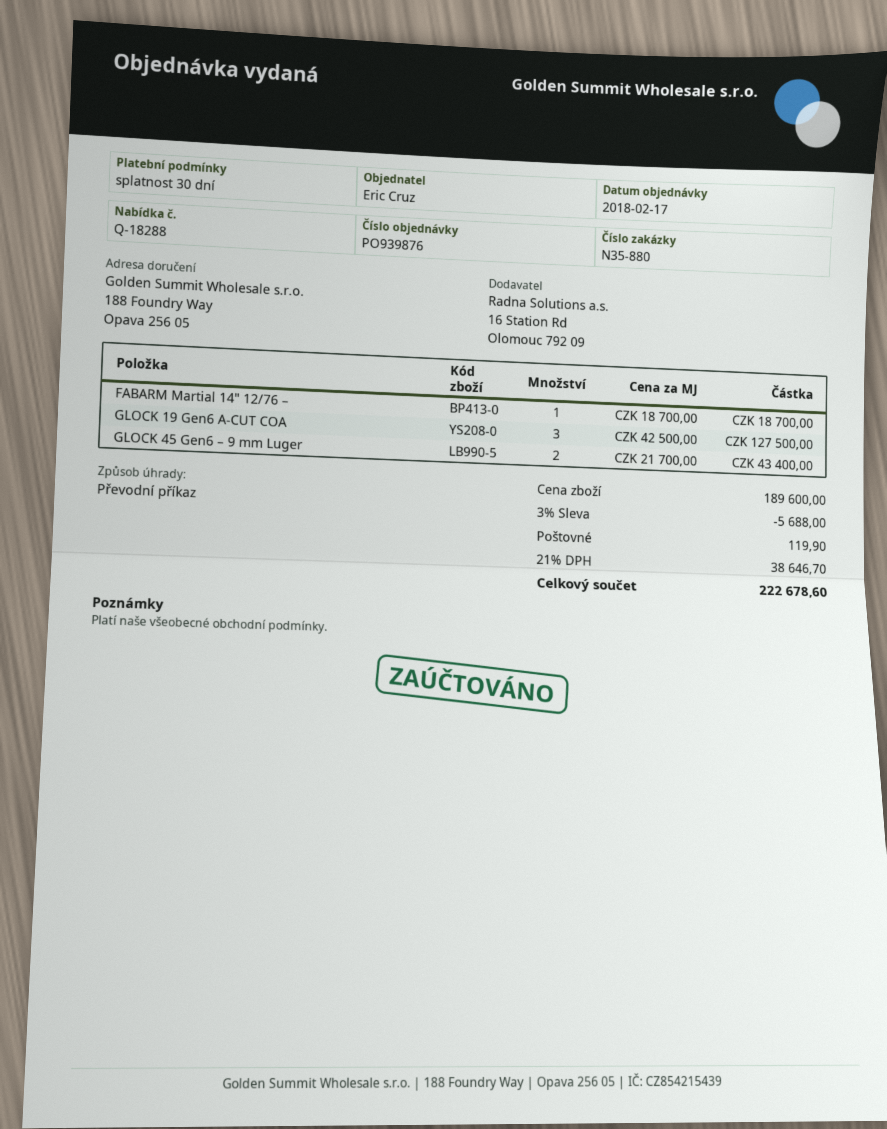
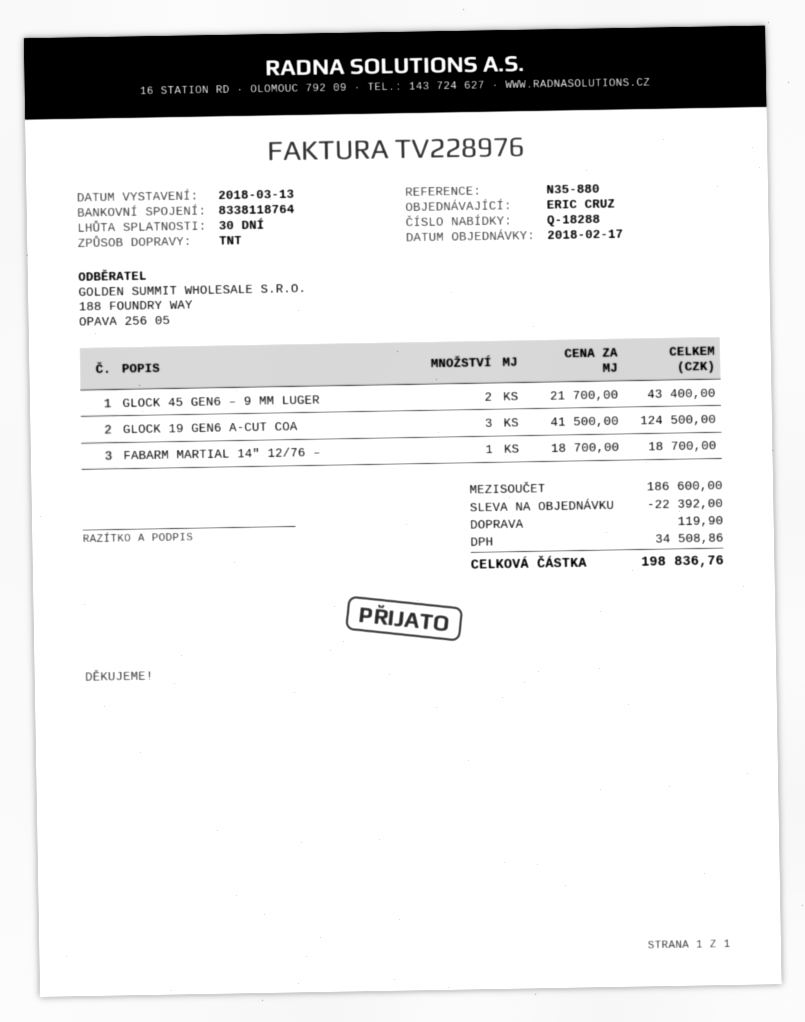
GLOCK 19 Gen6 A-CUT COA: 3 x 42500.00 = 127500.00 -> 3 x 41500.00 = 124500.00
subtotal: 189600.00 -> 186600.00
discount: 5688.00 -> 22392.00
tax: 38646.70 -> 34508.86
total: 222678.60 -> 198836.76

